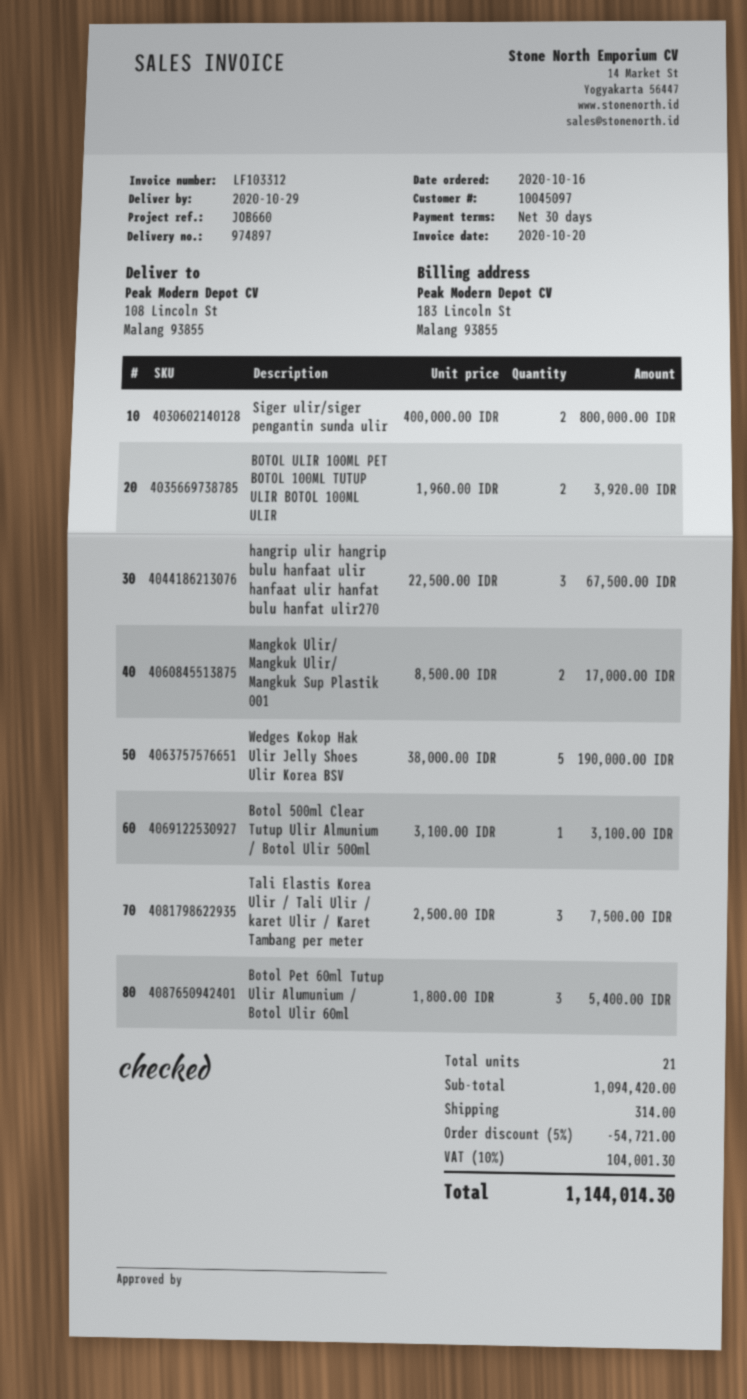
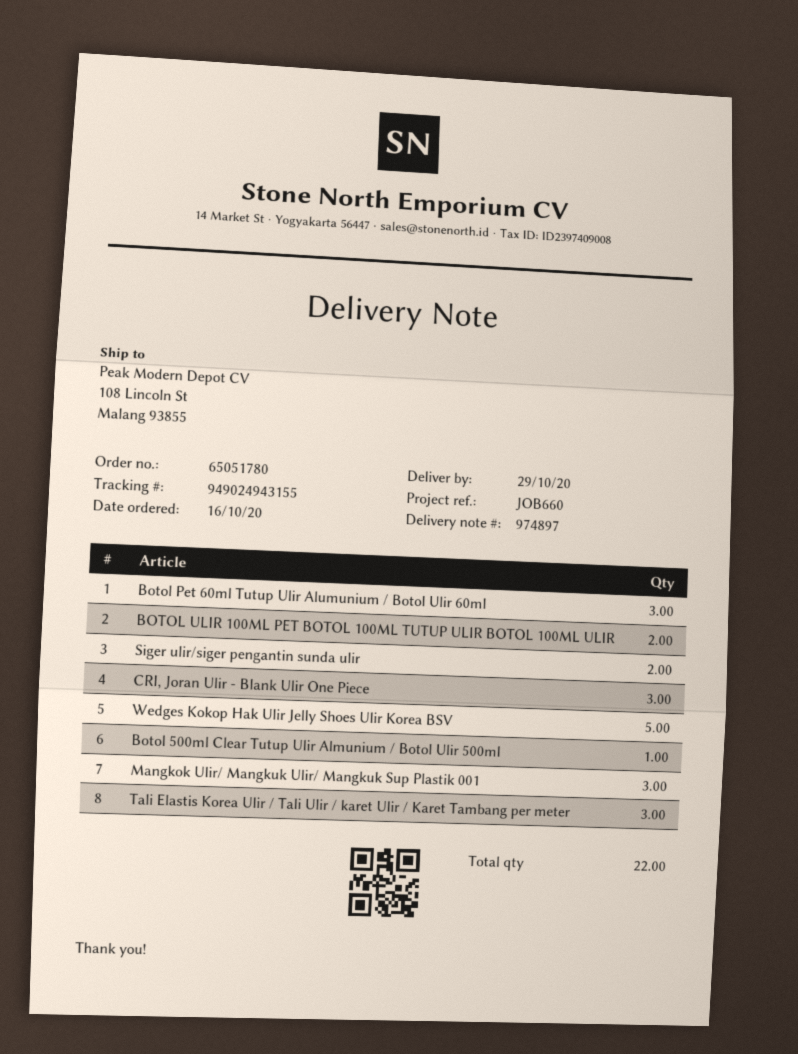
hangrip ulir hangrip bulu hanfaat ulir hanfaat ulir hanfat bulu hanfat ulir270: 3 -> none
Mangkok Ulir/ Mangkuk Ulir/ Mangkuk Sup Plastik 001: 2 -> 3
CRI, Joran Ulir - Blank Ulir One Piece: none -> 3
total quantity: 21 -> 22

